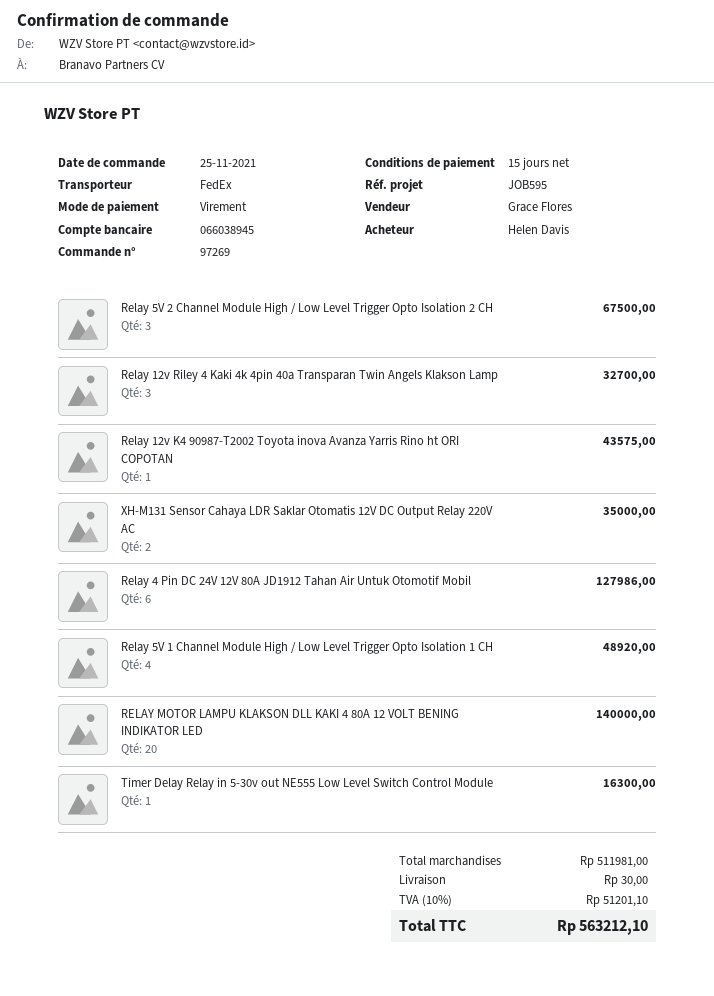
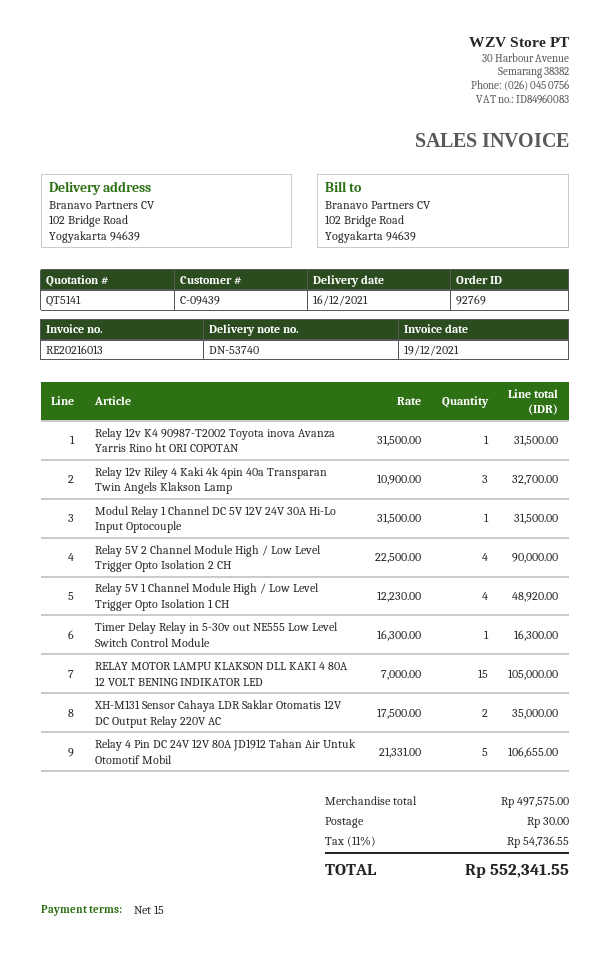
order number: 97269 -> 92769
Relay 5V 2 Channel Module High / Low Level Trigger Opto Isolation 2 CH: 3 for 67500.00 -> 4 for 90000.00
Relay 12v K4 90987-T2002 Toyota inova Avanza Yarris Rino ht ORI COPOTAN: 1 for 43575.00 -> 1 for 31500.00
Relay 4 Pin DC 24V 12V 80A JD1912 Tahan Air Untuk Otomotif Mobil: 6 for 127986.00 -> 5 for 106655.00
RELAY MOTOR LAMPU KLAKSON DLL KAKI 4 80A 12 VOLT BENING INDIKATOR LED: 20 for 140000.00 -> 15 for 105000.00
Modul Relay 1 Channel DC 5V 12V 24V 30A Hi-Lo Input Optocouple: none -> 1 for 31500.00
subtotal: 511981.00 -> 497575.00
tax: 10% = 51201.10 -> 11% = 54736.55
total: 563212.10 -> 552341.55

